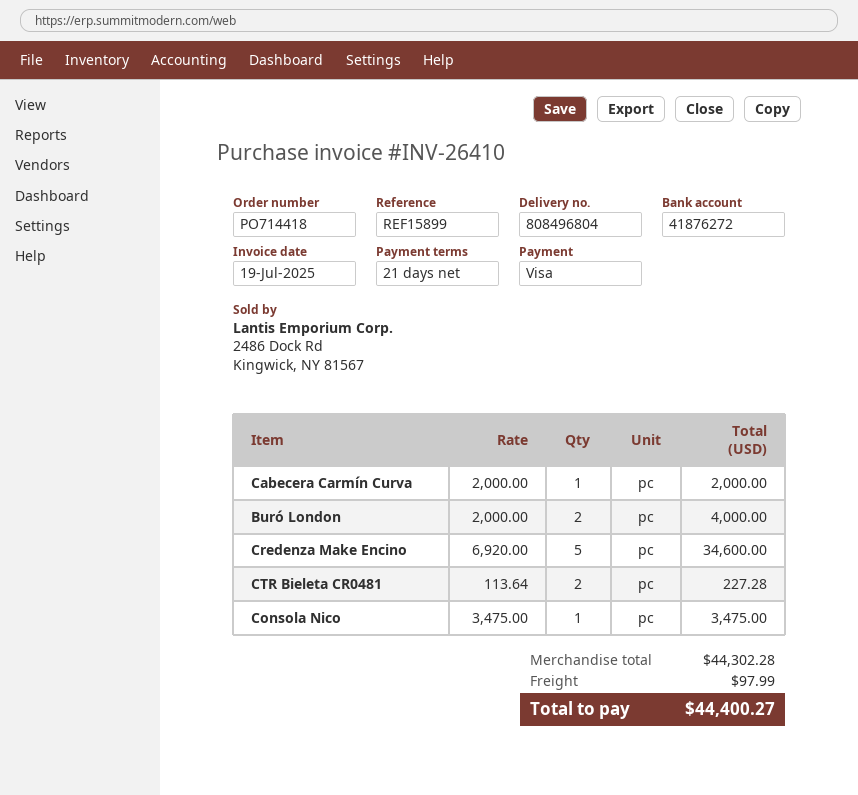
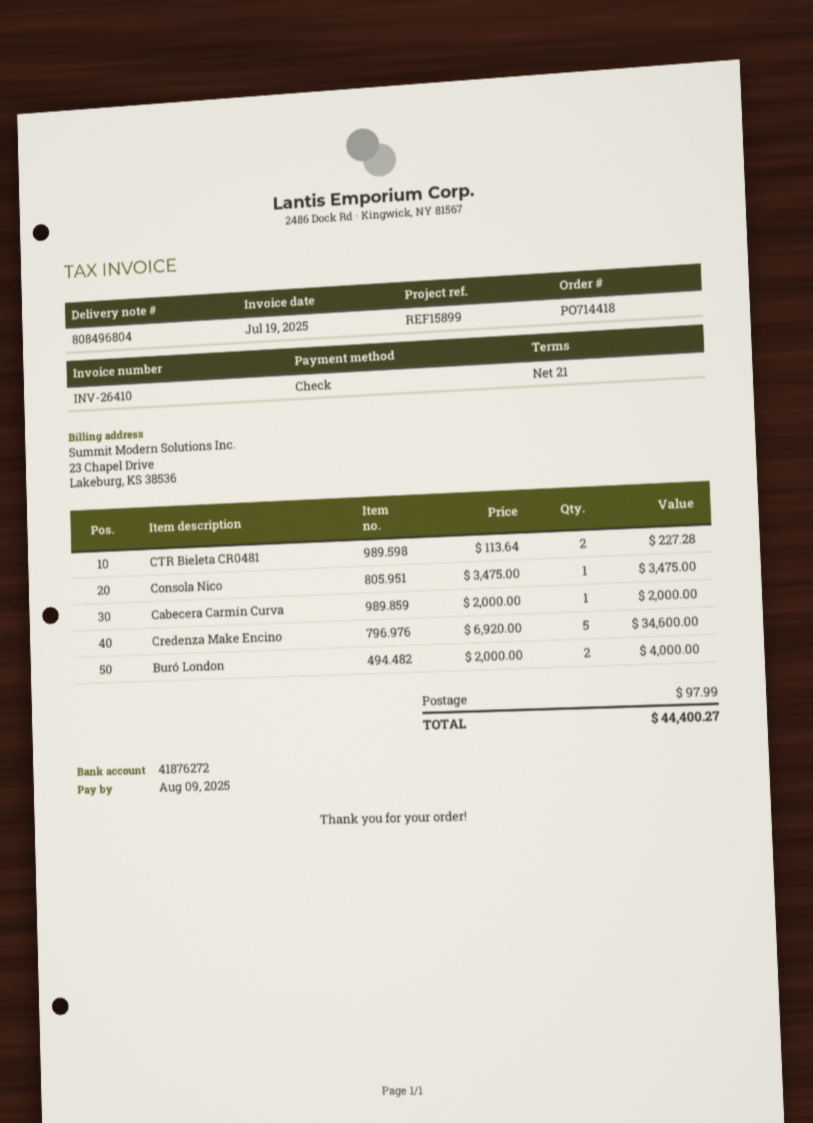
payment method: Visa -> cheque

